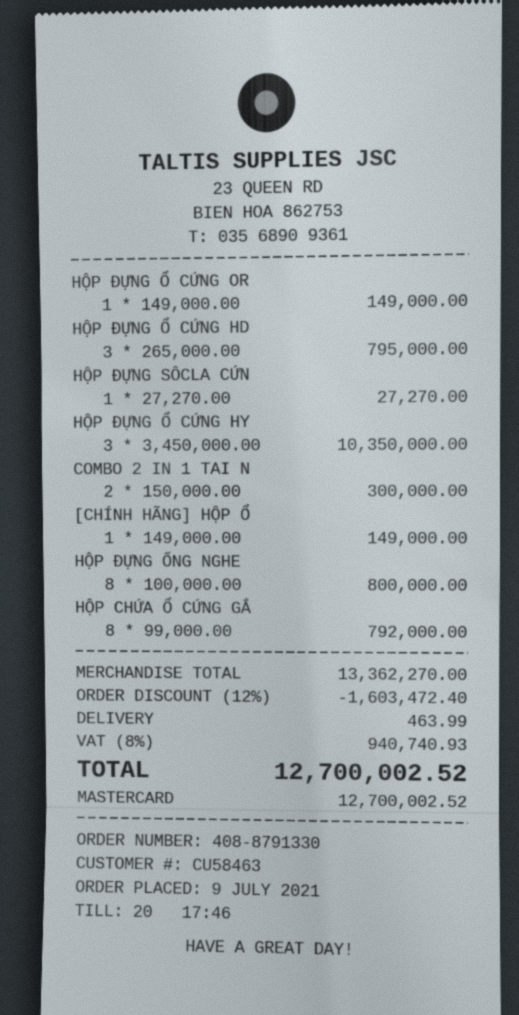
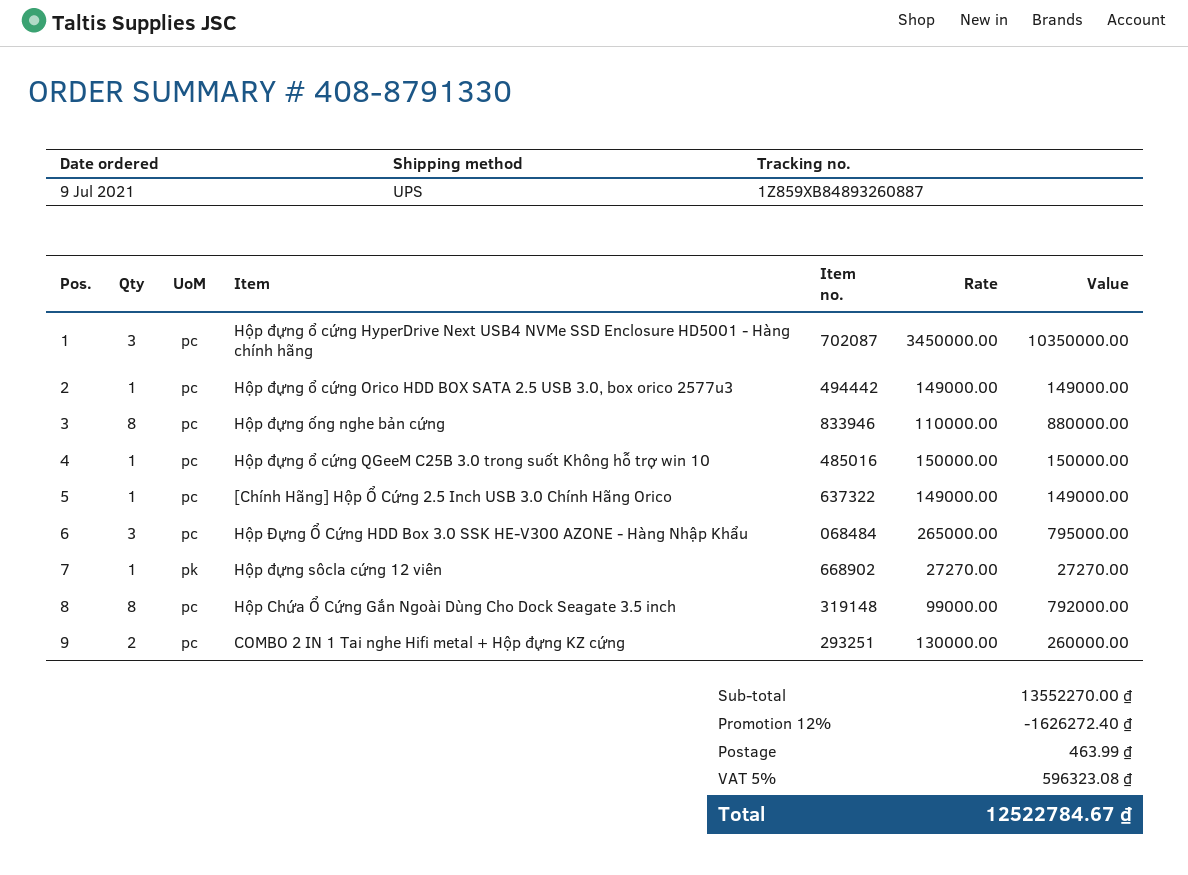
COMBO 2 IN 1 TAI N: 2 x 150000.00 = 300000.00 -> 2 x 130000.00 = 260000.00
HỘP ĐỰNG ỐNG NGHE: 8 x 100000.00 = 800000.00 -> 8 x 110000.00 = 880000.00
Hộp đựng ổ cứng QGeeM C25B 3.0 trong suốt Không hỗ trợ win 10: none -> 1 x 150000.00 = 150000.00
subtotal: 13362270.00 -> 13552270.00
discount: 12% = 1603472.40 -> 12% = 1626272.40
tax: 8% = 940740.93 -> 5% = 596323.08
total: 12700002.52 -> 12522784.67

